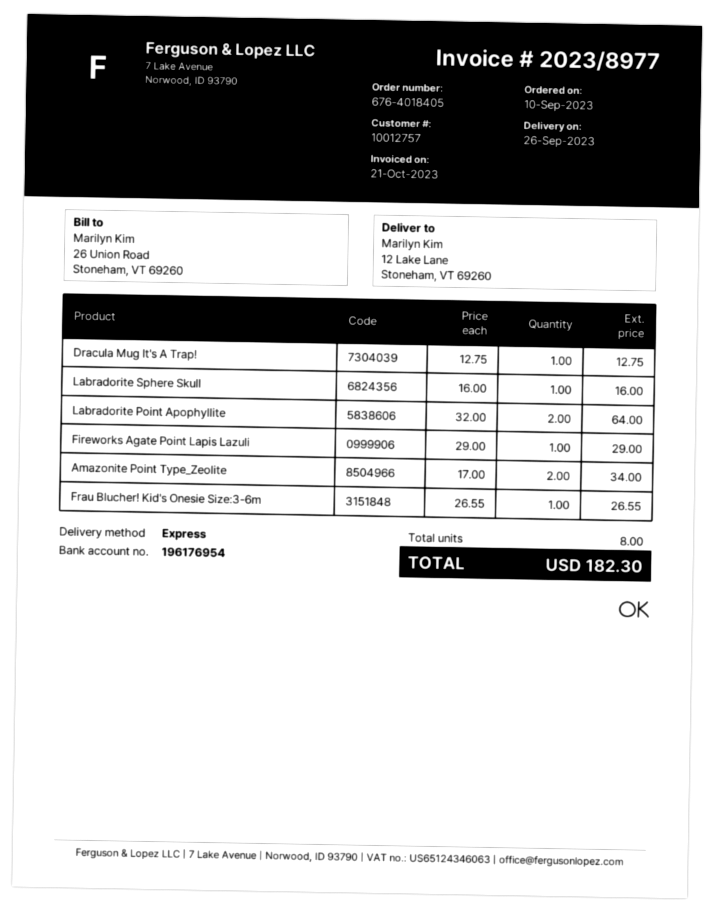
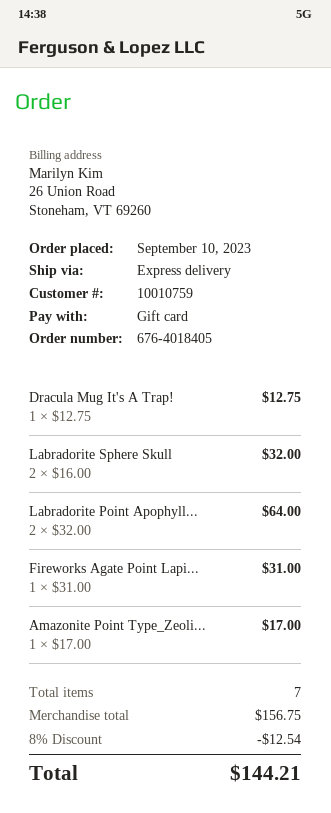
customer number: 10012757 -> 10010759
Labradorite Sphere Skull: 1 x 16.00 = 16.00 -> 2 x 16.00 = 32.00
Fireworks Agate Point Lapis Lazuli: 1 x 29.00 = 29.00 -> 1 x 31.00 = 31.00
Amazonite Point Type_Zeolite: 2 x 17.00 = 34.00 -> 1 x 17.00 = 17.00
Frau Blucher! Kid's Onesie Size:3-6m: 1 x 26.55 = 26.55 -> none
total quantity: 8 -> 7
discount: none -> 8% = 12.54
total: 182.30 -> 144.21

